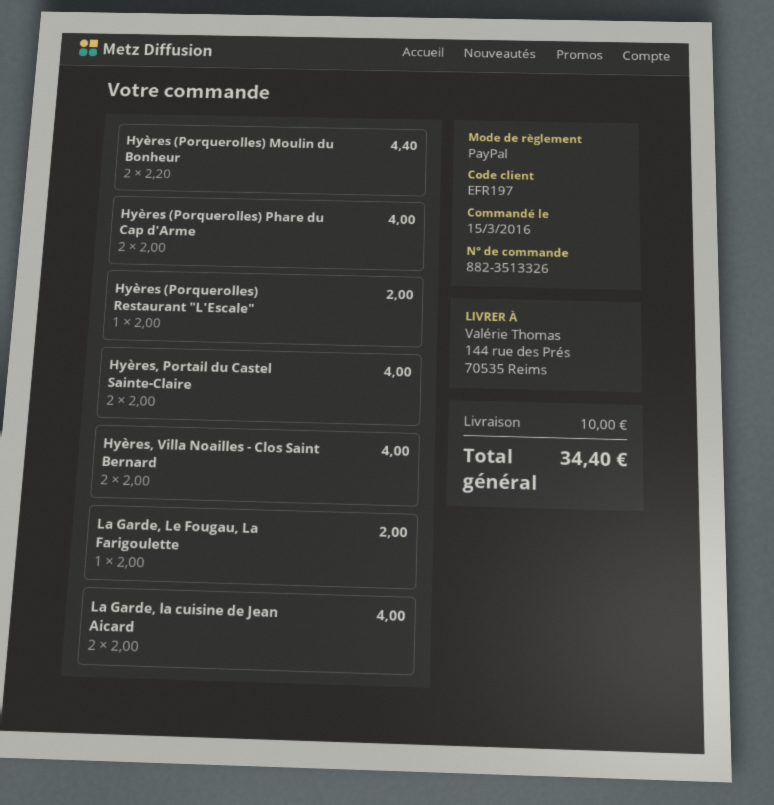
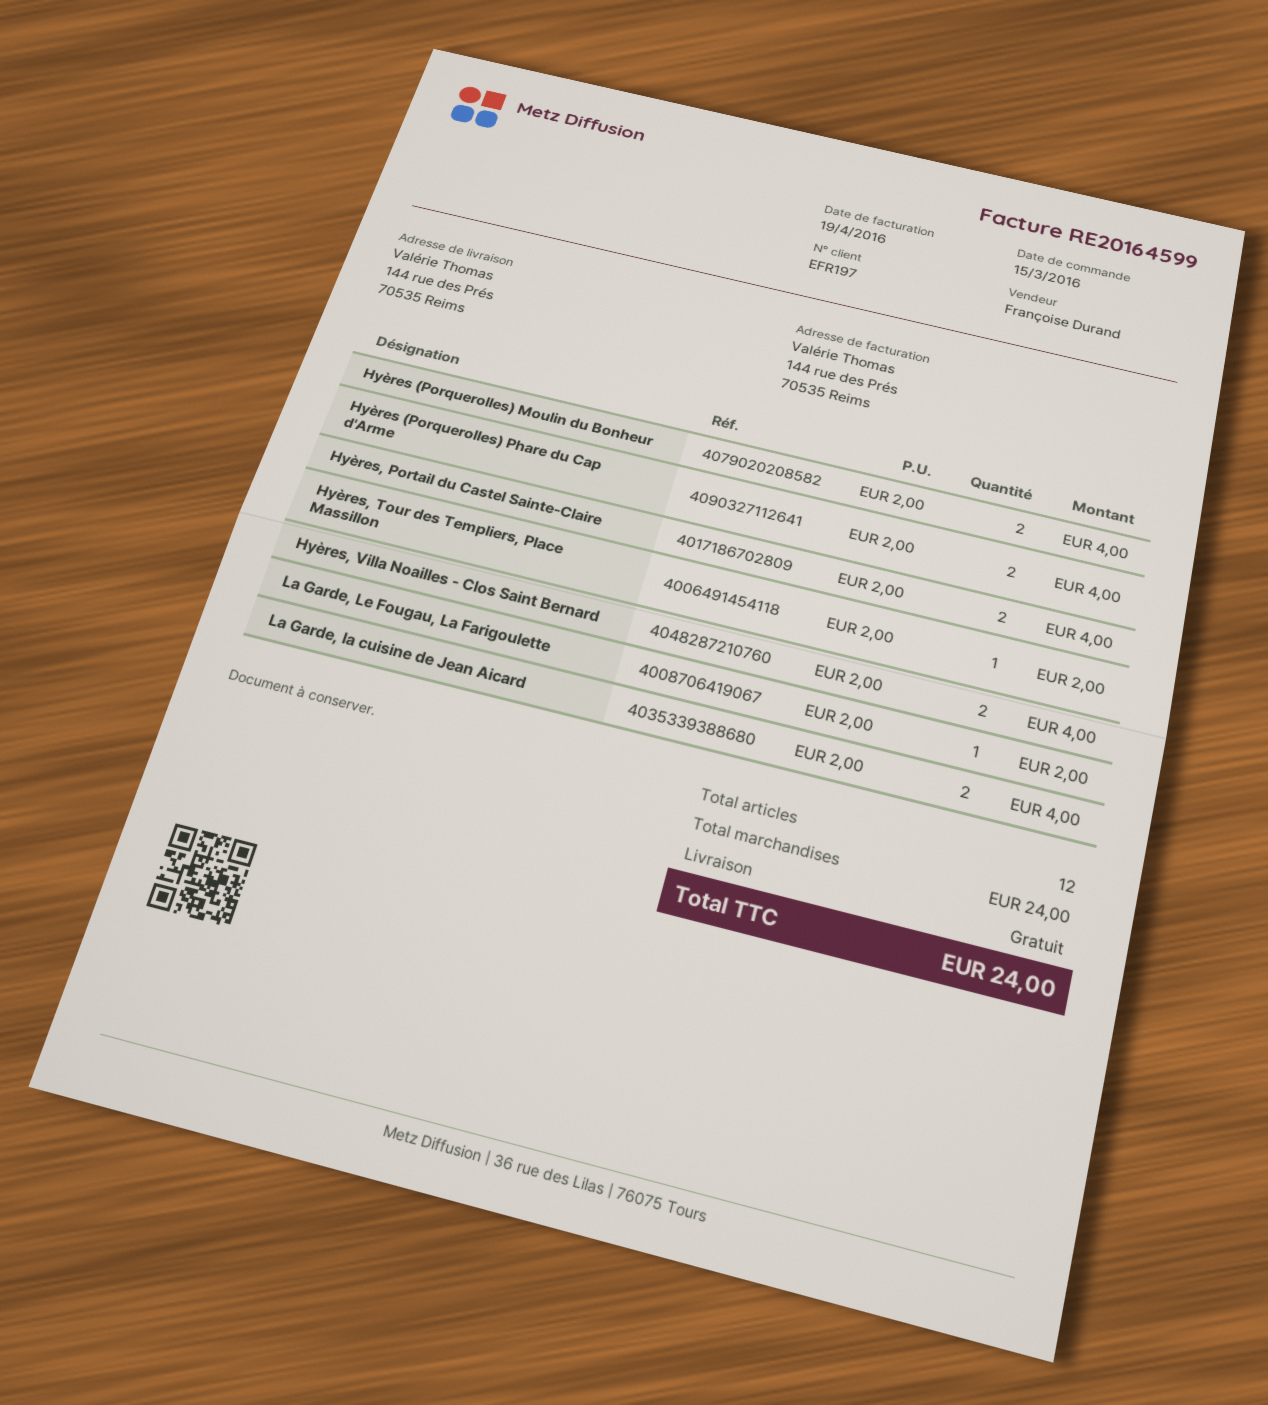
Hyères (Porquerolles) Moulin du Bonheur: 2 x 2.20 = 4.40 -> 2 x 2.00 = 4.00
Hyères (Porquerolles) Restaurant "L'Escale": 1 x 2.00 = 2.00 -> none
Hyères, Tour des Templiers, Place Massillon: none -> 1 x 2.00 = 2.00
shipping: 10.00 -> 0.00
total: 34.40 -> 24.00

